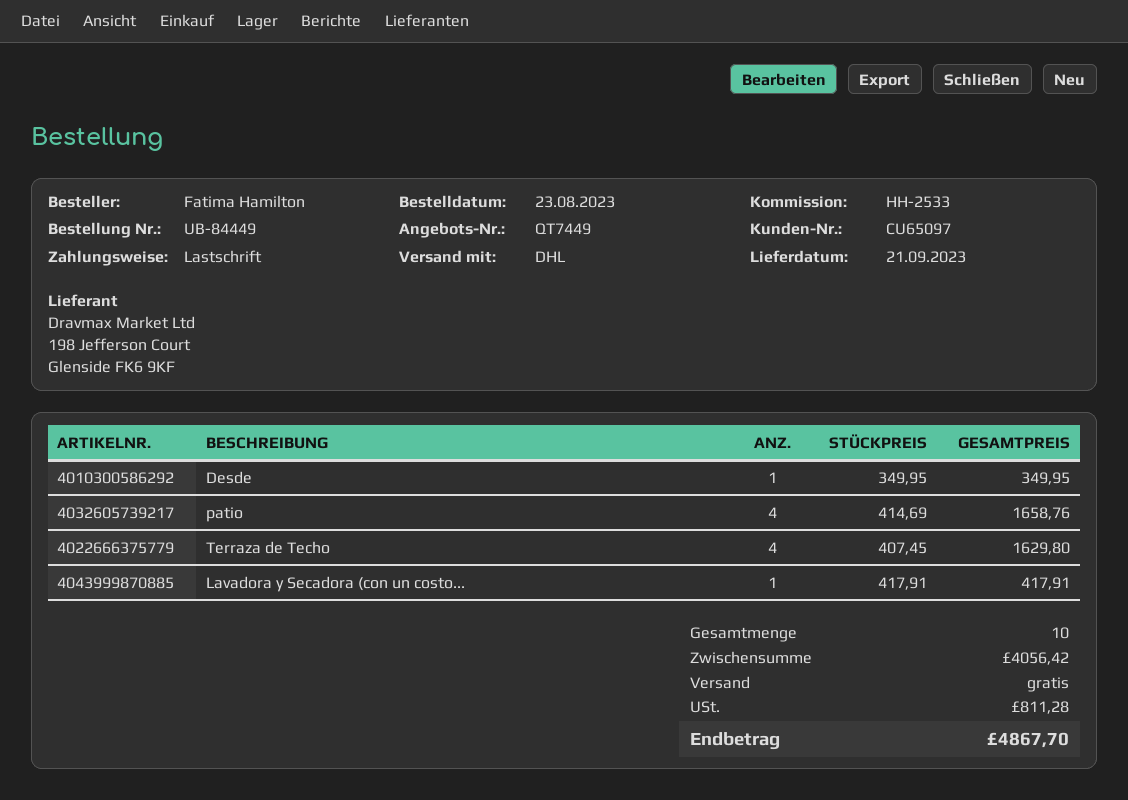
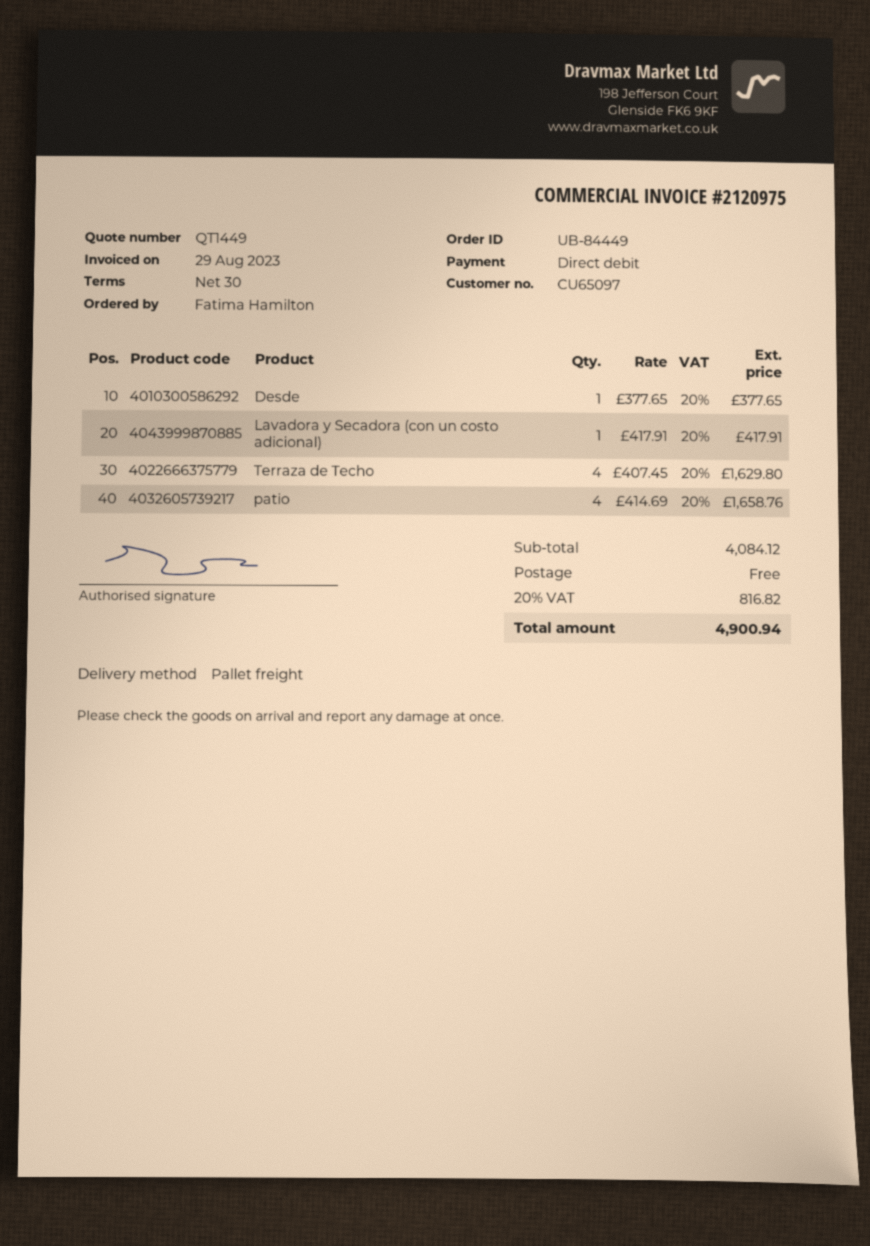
quote number: QT7449 -> QT1449
shipping method: DHL -> pallet freight
Desde: 1 x 349.95 = 349.95 -> 1 x 377.65 = 377.65
subtotal: 4056.42 -> 4084.12
tax: 811.28 -> 816.82
total: 4867.70 -> 4900.94

